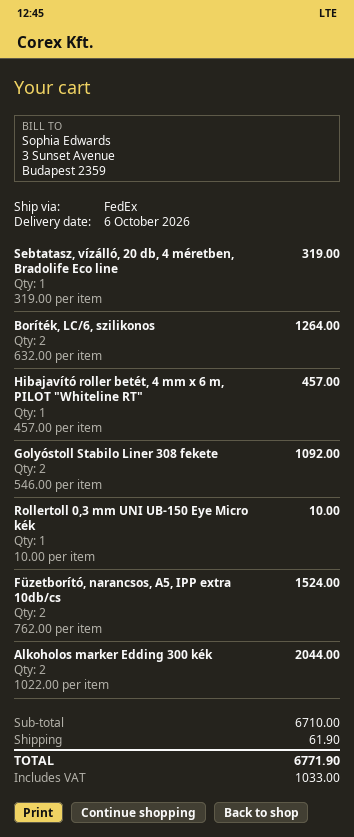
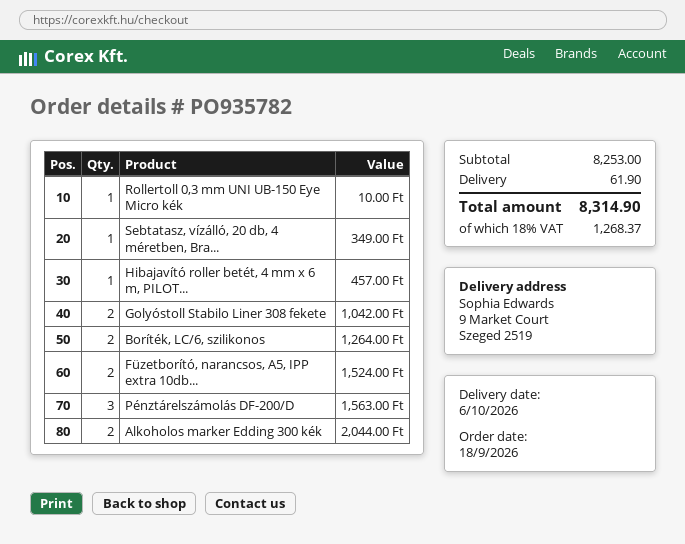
Sebtatasz, vízálló, 20 db, 4 méretben, Bradolife Eco line: 1 for 319.00 -> 1 for 349.00
Golyóstoll Stabilo Liner 308 fekete: 2 for 1092.00 -> 2 for 1042.00
Pénztárelszámolás DF-200/D: none -> 3 for 1563.00
subtotal: 6710.00 -> 8253.00
tax: 1033.00 -> 1268.37
total: 6771.90 -> 8314.90

